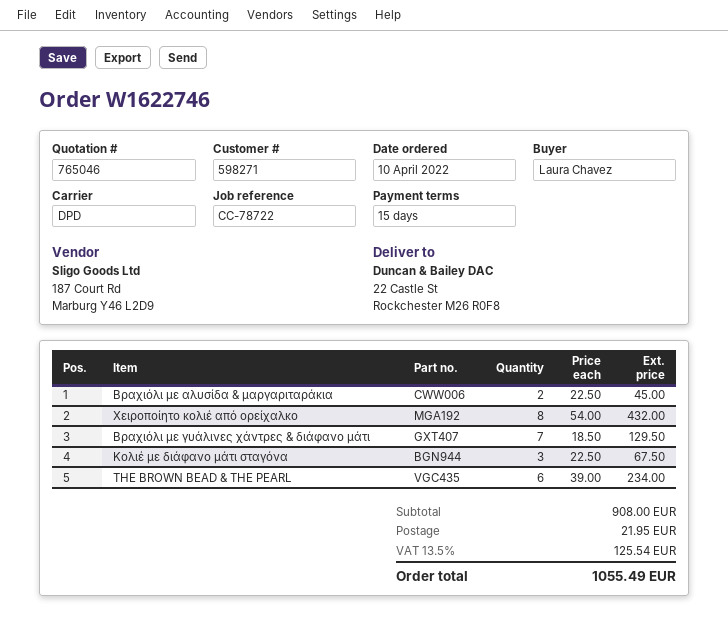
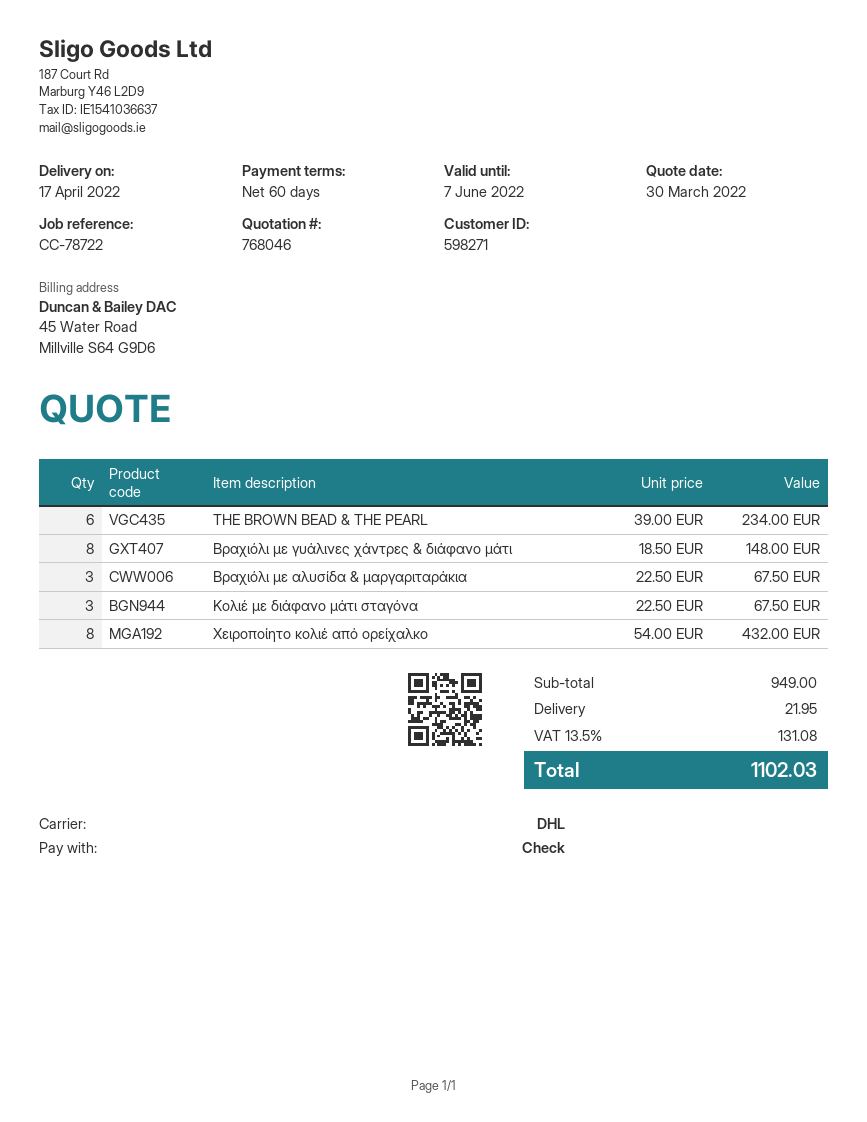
quote number: 765046 -> 768046
payment terms: 15 days -> 60 days
shipping method: DPD -> DHL
Βραχιόλι με αλυσίδα & μαργαριταράκια: 2 x 22.50 = 45.00 -> 3 x 22.50 = 67.50
Βραχιόλι με γυάλινες χάντρες & διάφανο μάτι: 7 x 18.50 = 129.50 -> 8 x 18.50 = 148.00
subtotal: 908.00 -> 949.00
tax: 13.5% = 125.54 -> 13.5% = 131.08
total: 1055.49 -> 1102.03

